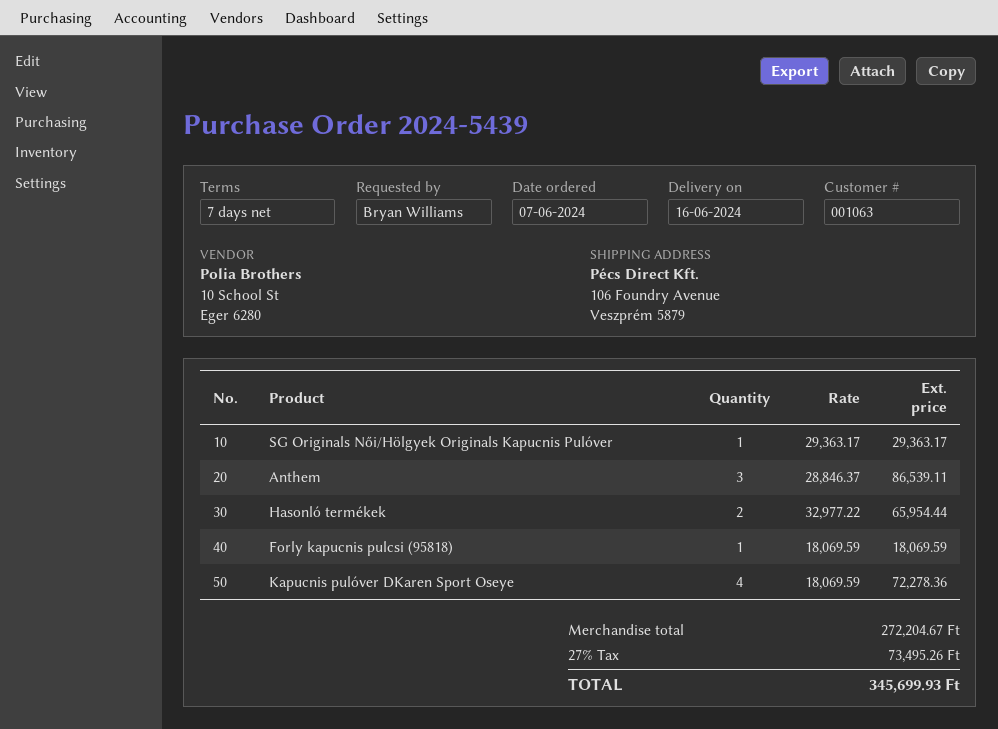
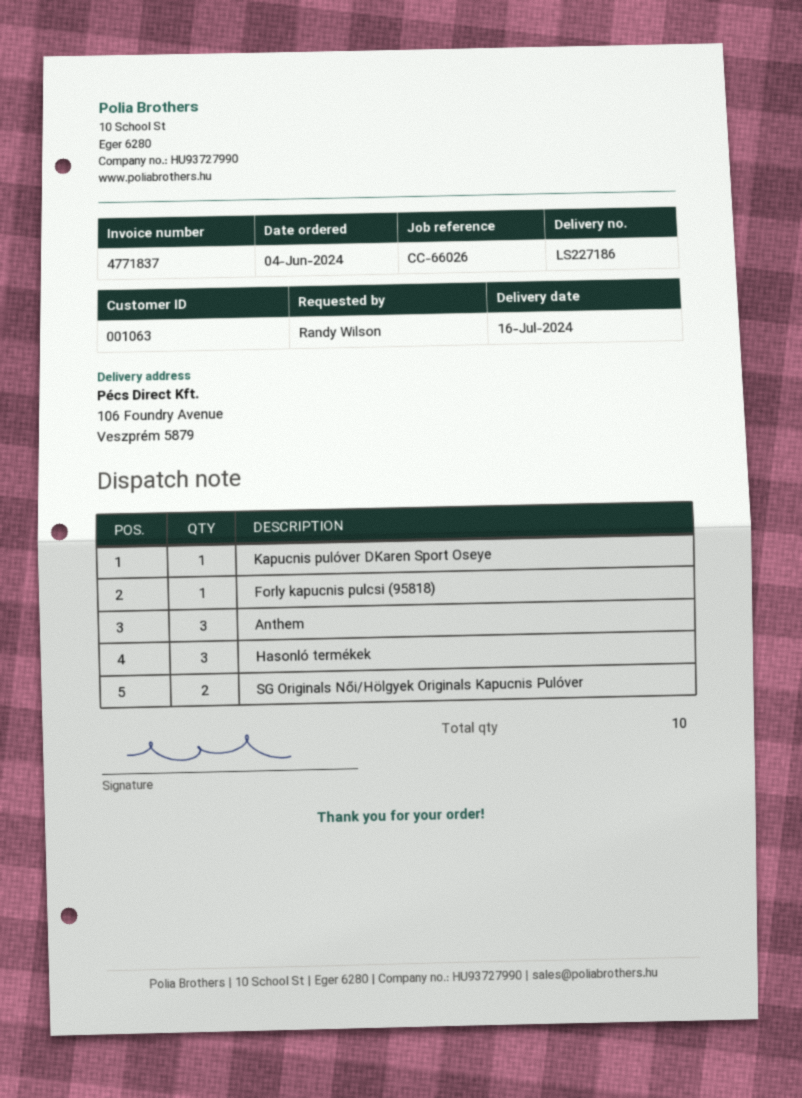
order date: 2024-06-07 -> 2024-06-04
delivery date: 2024-06-16 -> 2024-07-16
ordered by: Bryan Williams -> Randy Wilson
SG Originals Női/Hölgyek Originals Kapucnis Pulóver: 1 -> 2
Hasonló termékek: 2 -> 3
Kapucnis pulóver DKaren Sport Oseye: 4 -> 1

